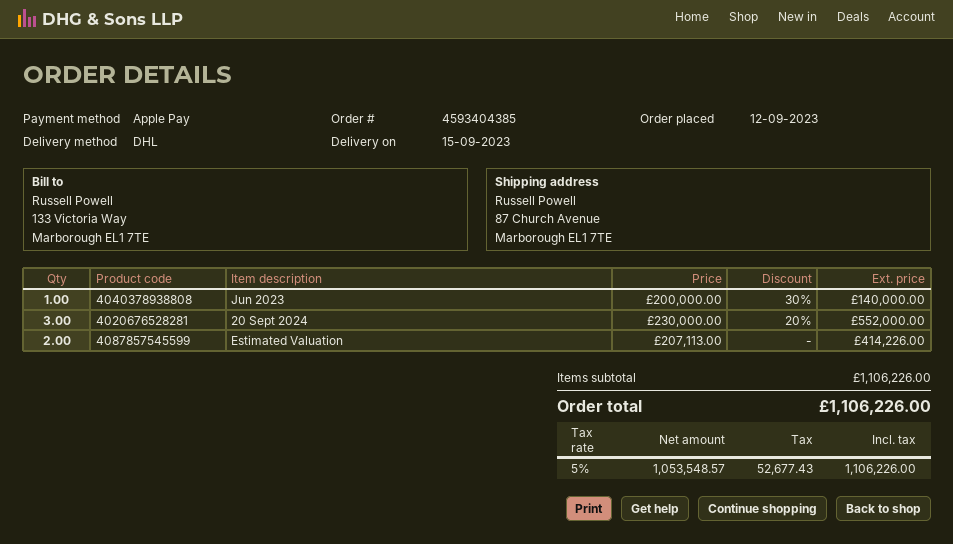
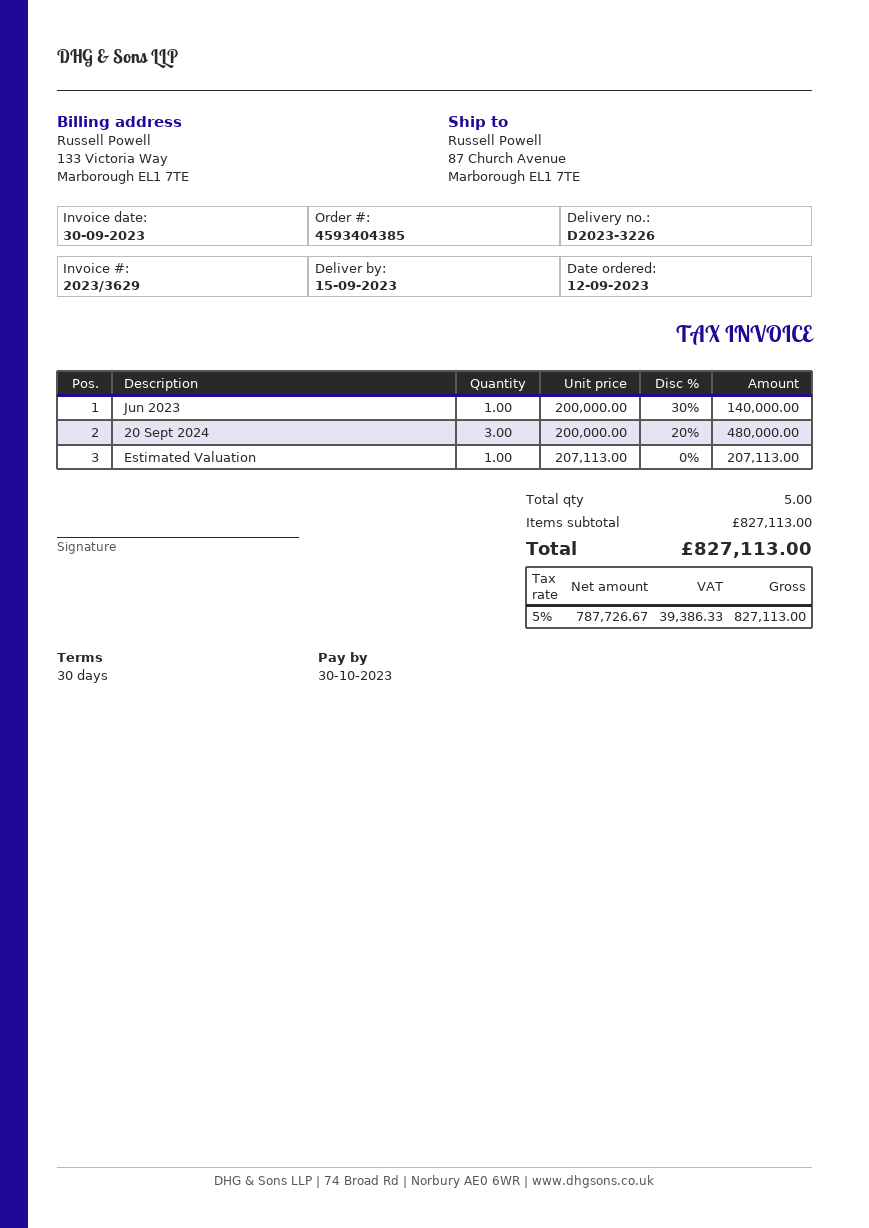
20 Sept 2024: 3 x 230000.00 - 20% = 552000.00 -> 3 x 200000.00 - 20% = 480000.00
Estimated Valuation: 2 x 207113.00 = 414226.00 -> 1 x 207113.00 = 207113.00
subtotal: 1106226.00 -> 827113.00
net: 1053548.57 -> 787726.67
tax: 5% = 52677.43 -> 5% = 39386.33
total: 1106226.00 -> 827113.00

